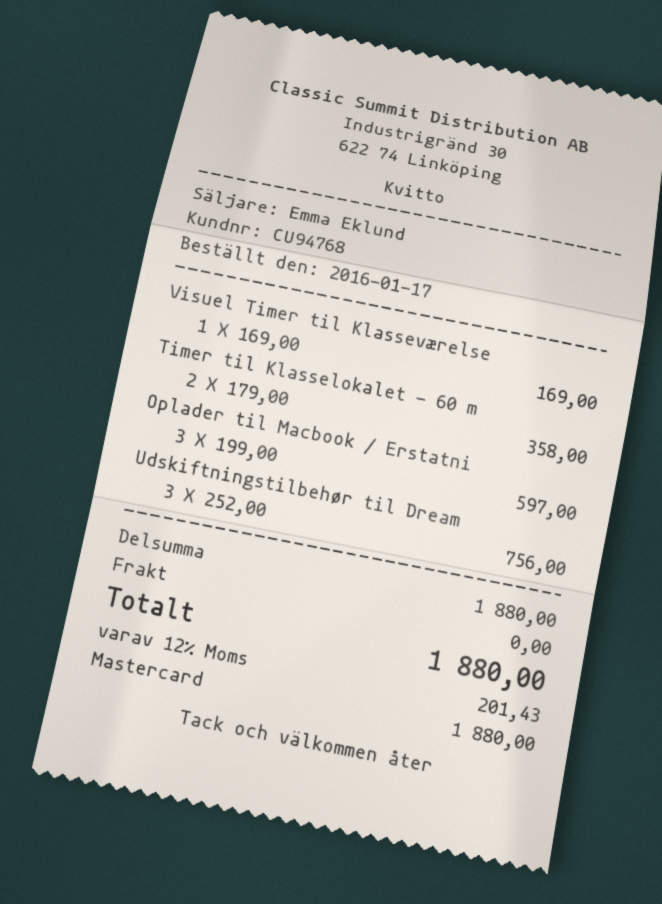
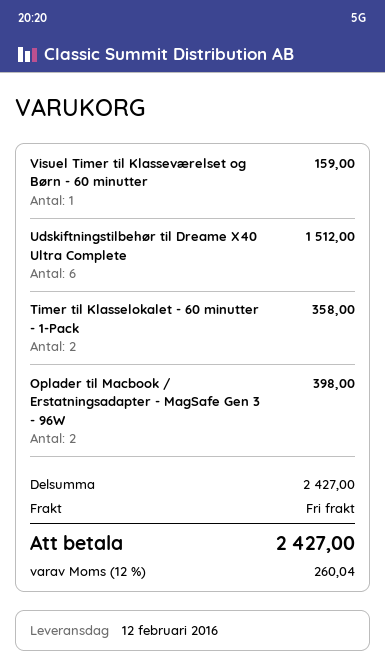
Visuel Timer til Klasseværelse: 1 for 169.00 -> 1 for 159.00
Oplader til Macbook / Erstatni: 3 for 597.00 -> 2 for 398.00
Udskiftningstilbehør til Dream: 3 for 756.00 -> 6 for 1512.00
subtotal: 1880.00 -> 2427.00
tax: 12% = 201.43 -> 12% = 260.04
total: 1880.00 -> 2427.00

